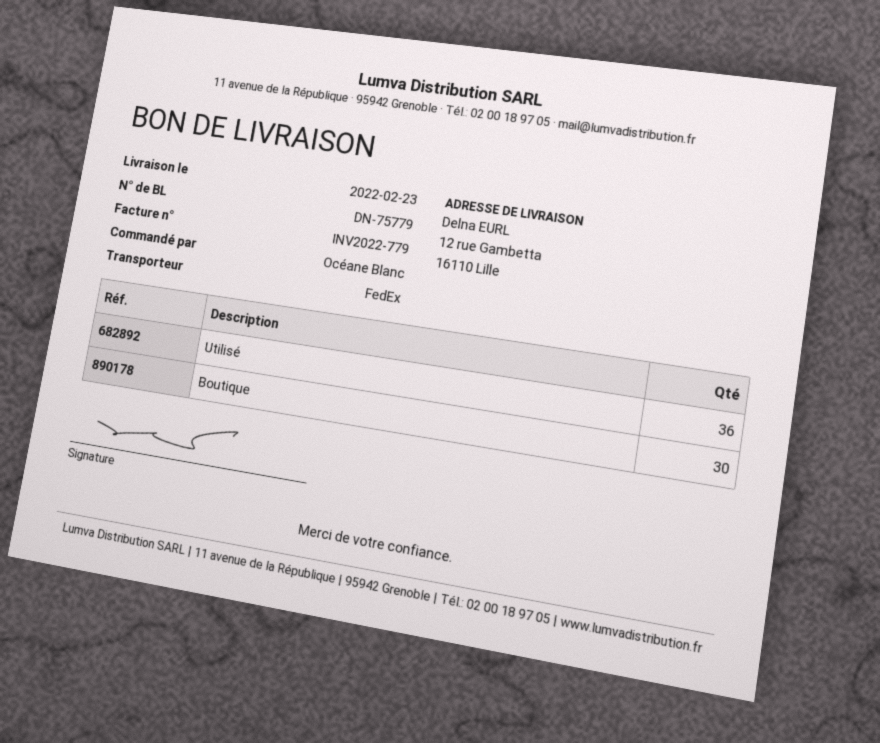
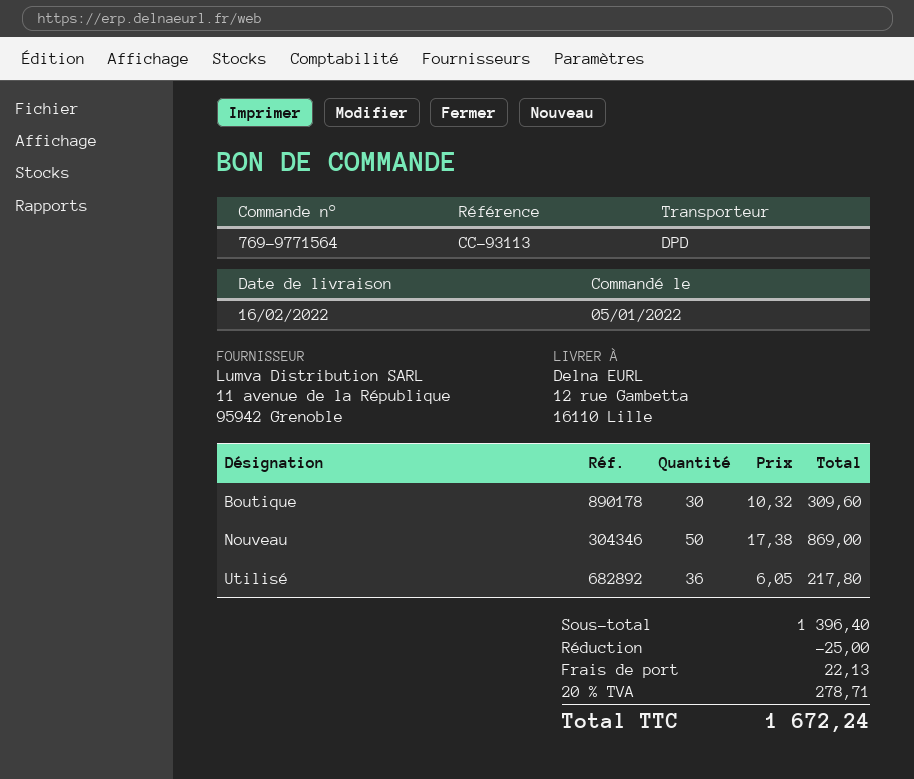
delivery date: 2022-02-23 -> 2022-02-16
shipping method: FedEx -> DPD
Nouveau: none -> 50

